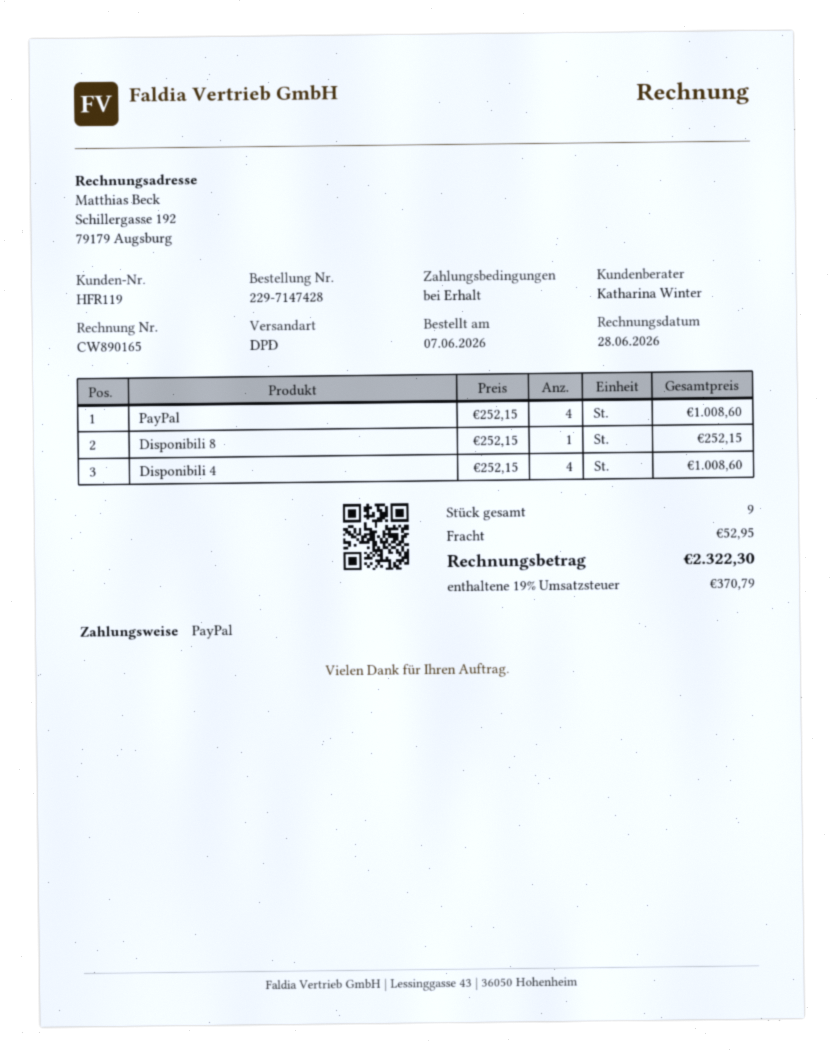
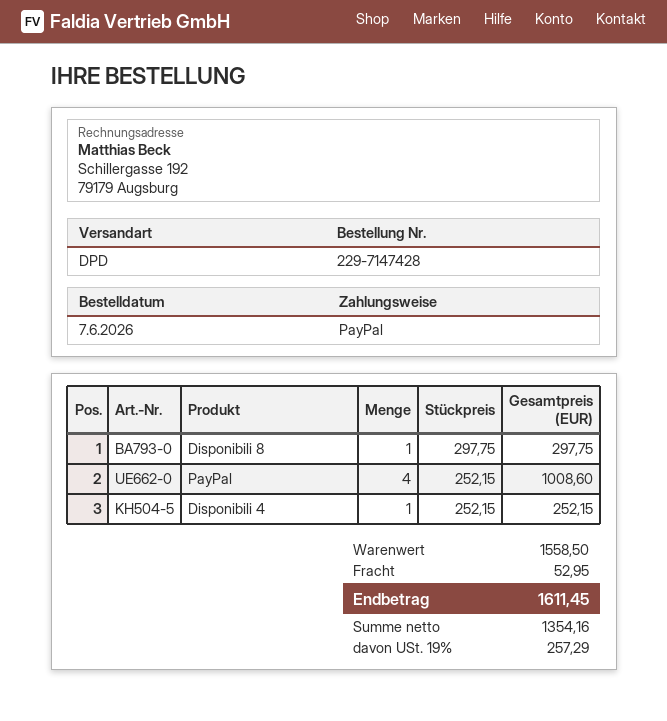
Disponibili 8: 1 x 252.15 = 252.15 -> 1 x 297.75 = 297.75
Disponibili 4: 4 x 252.15 = 1008.60 -> 1 x 252.15 = 252.15
tax: 19% = 370.79 -> 19% = 257.29
total: 2322.30 -> 1611.45

